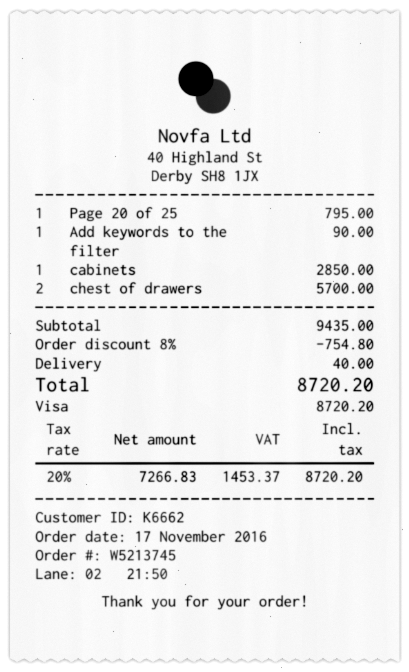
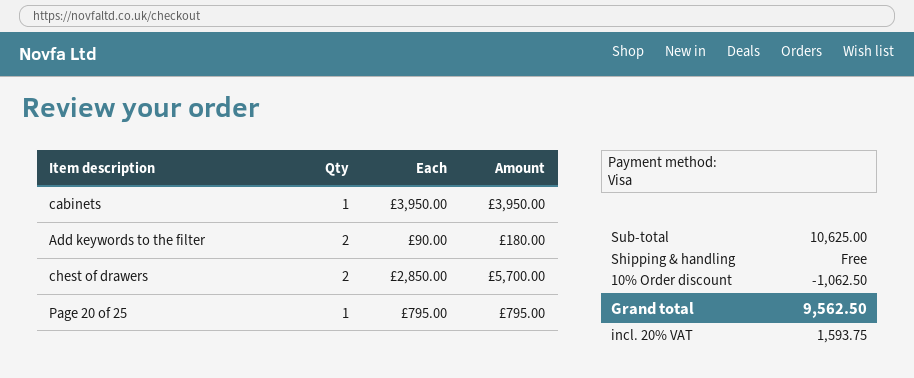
Add keywords to the filter: 1 for 90.00 -> 2 for 180.00
cabinets: 1 for 2850.00 -> 1 for 3950.00
subtotal: 9435.00 -> 10625.00
discount: 8% = 754.80 -> 10% = 1062.50
shipping: 40.00 -> 0.00
tax: 20% = 1453.37 -> 20% = 1593.75
total: 8720.20 -> 9562.50

